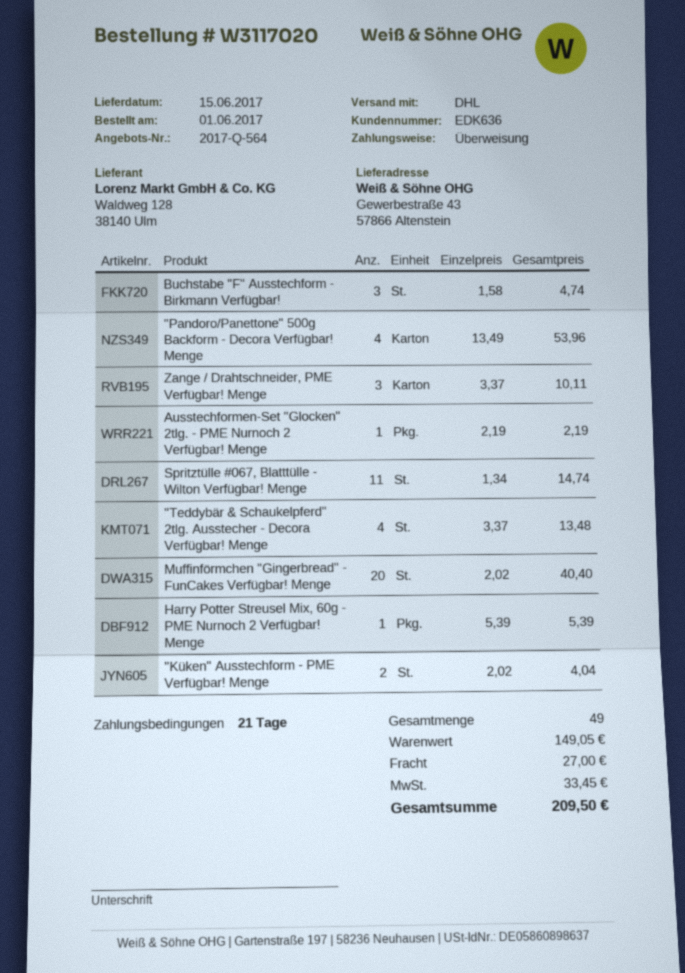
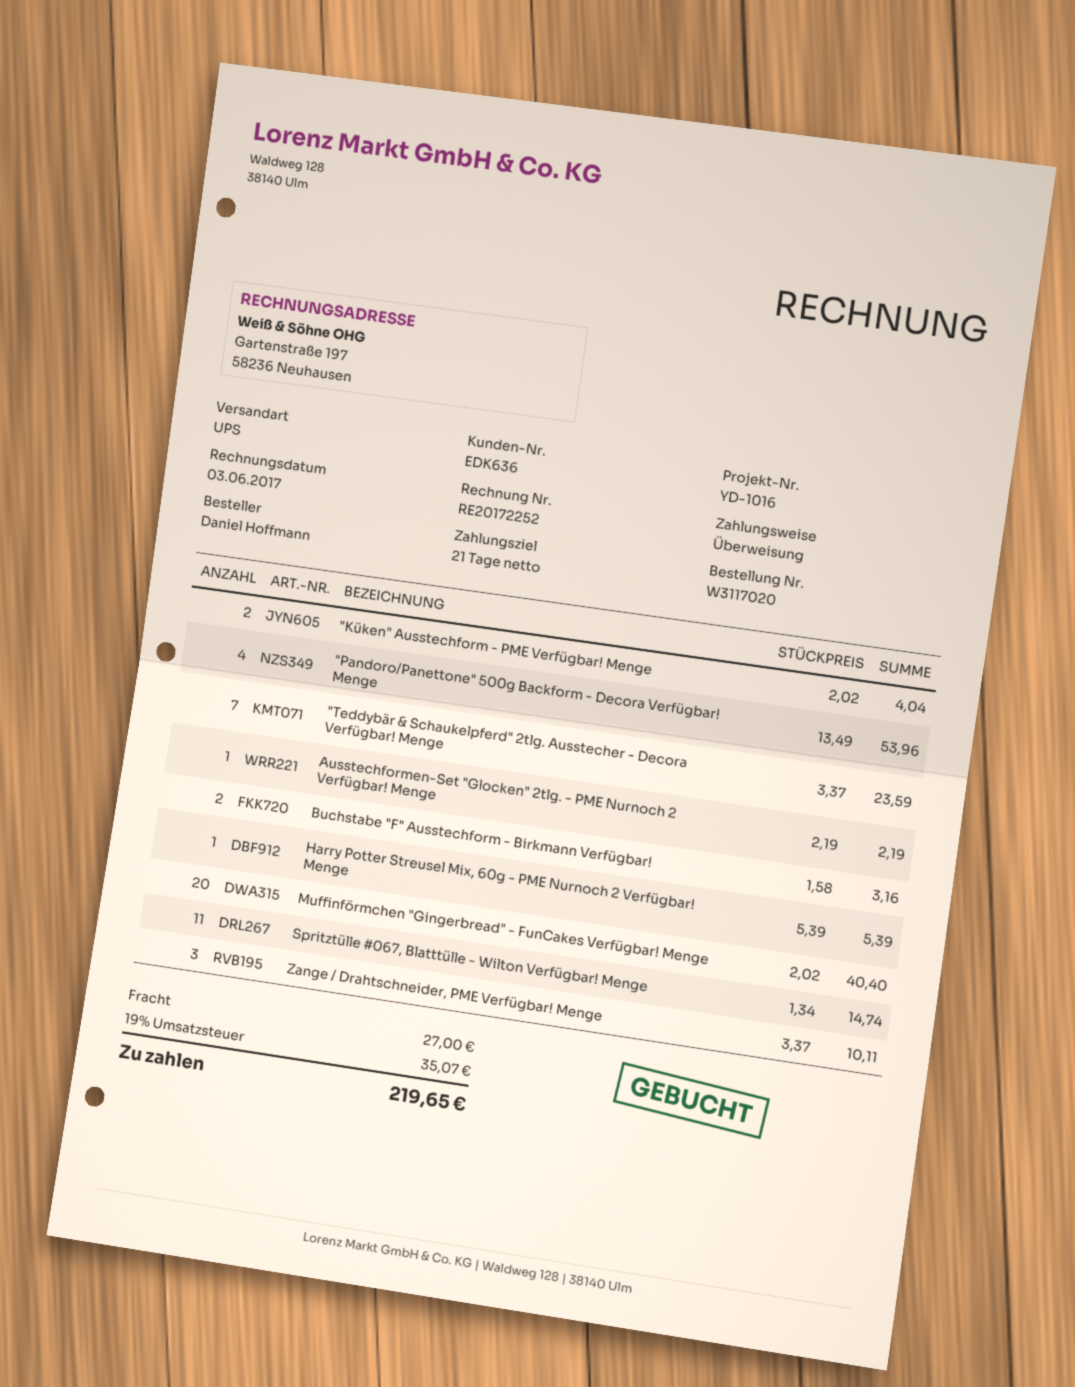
shipping method: DHL -> UPS
Buchstabe "F" Ausstechform - Birkmann Verfügbar!: 3 x 1.58 = 4.74 -> 2 x 1.58 = 3.16
"Teddybär & Schaukelpferd" 2tlg. Ausstecher - Decora Verfügbar! Menge: 4 x 3.37 = 13.48 -> 7 x 3.37 = 23.59
tax: 33.45 -> 35.07
total: 209.50 -> 219.65

